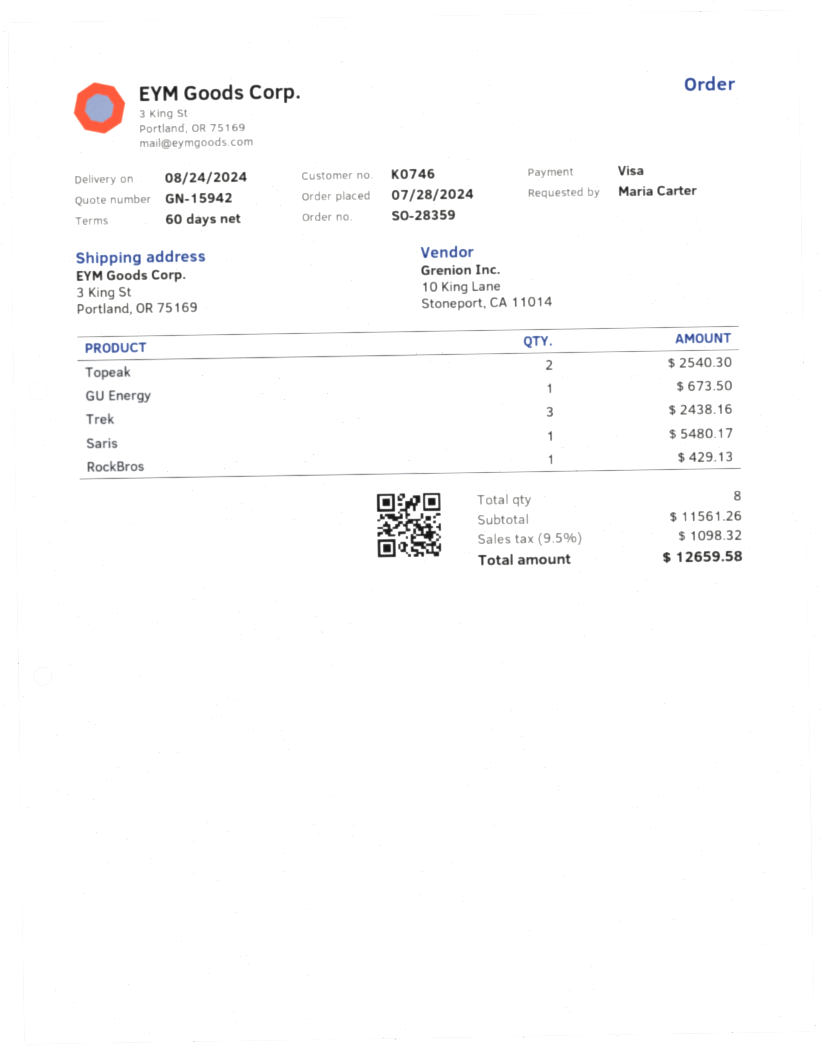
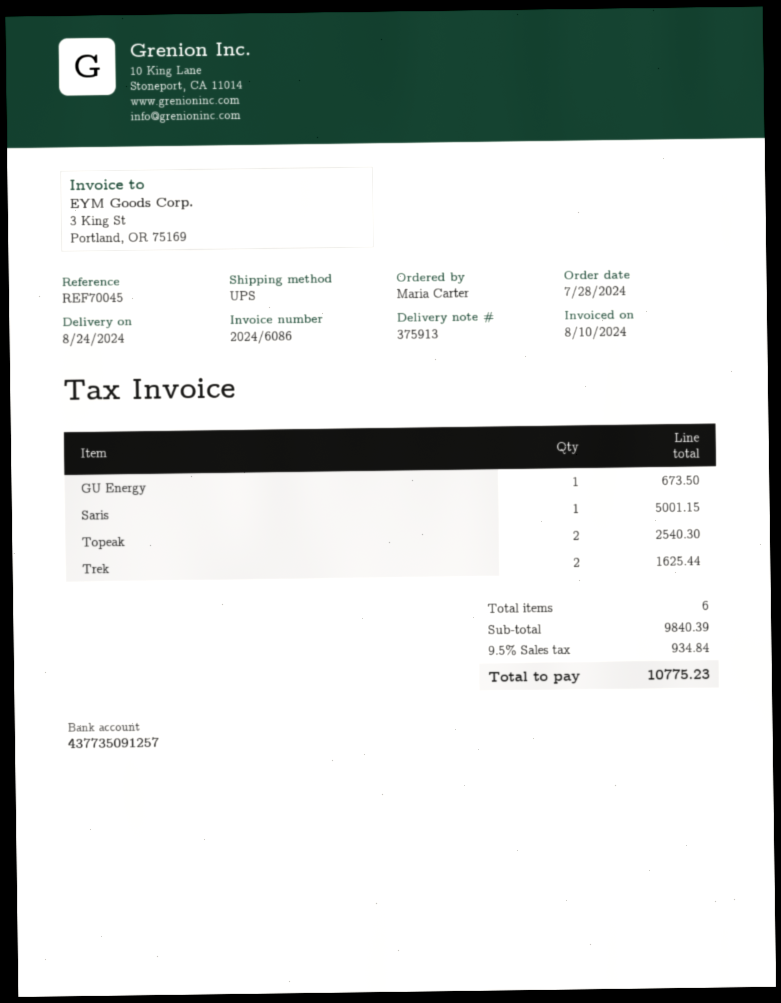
Trek: 3 for 2438.16 -> 2 for 1625.44
Saris: 1 for 5480.17 -> 1 for 5001.15
RockBros: 1 for 429.13 -> none
total quantity: 8 -> 6
subtotal: 11561.26 -> 9840.39
tax: 9.5% = 1098.32 -> 9.5% = 934.84
total: 12659.58 -> 10775.23

